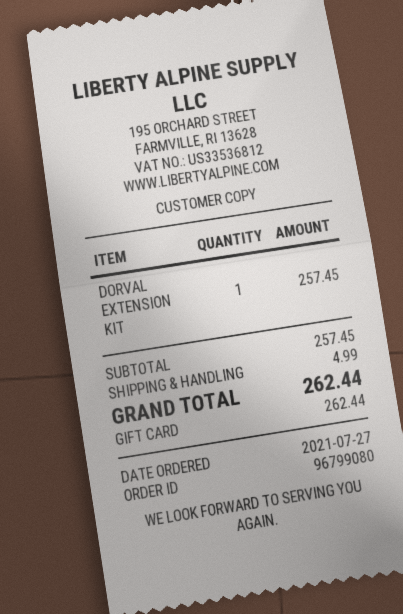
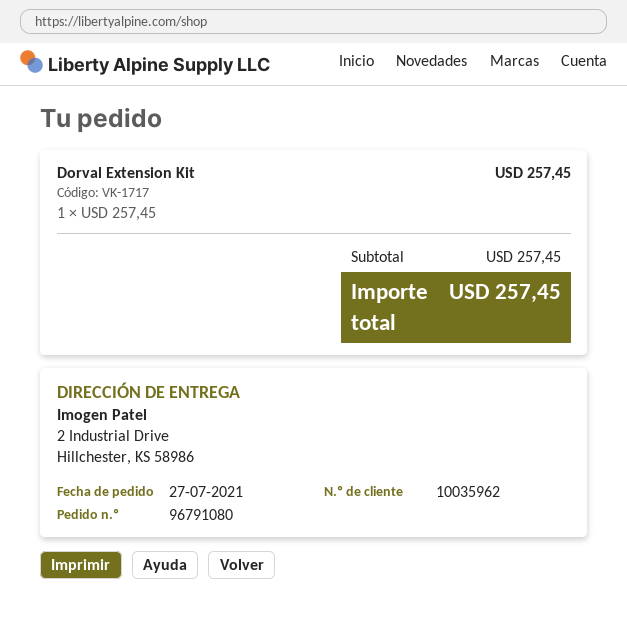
order number: 96799080 -> 96791080
shipping: 4.99 -> none
total: 262.44 -> 257.45

